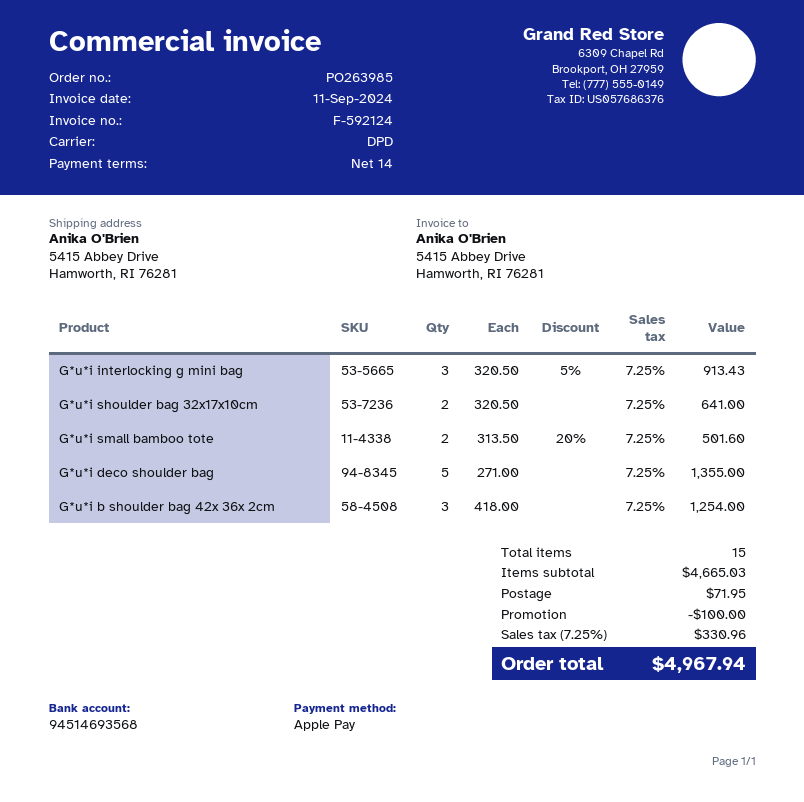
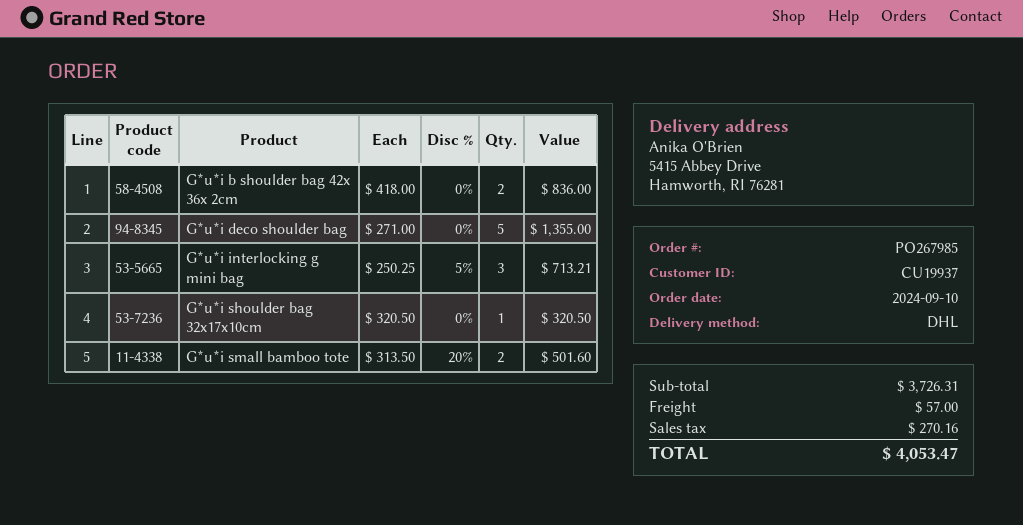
order number: PO263985 -> PO267985
shipping method: DPD -> DHL
G*u*i interlocking g mini bag: 3 x 320.50 - 5% = 913.43 -> 3 x 250.25 - 5% = 713.21
G*u*i shoulder bag 32x17x10cm: 2 x 320.50 = 641.00 -> 1 x 320.50 = 320.50
G*u*i b shoulder bag 42x 36x 2cm: 3 x 418.00 = 1254.00 -> 2 x 418.00 = 836.00
subtotal: 4665.03 -> 3726.31
discount: 100.00 -> none
shipping: 71.95 -> 57.00
tax: 330.96 -> 270.16
total: 4967.94 -> 4053.47

